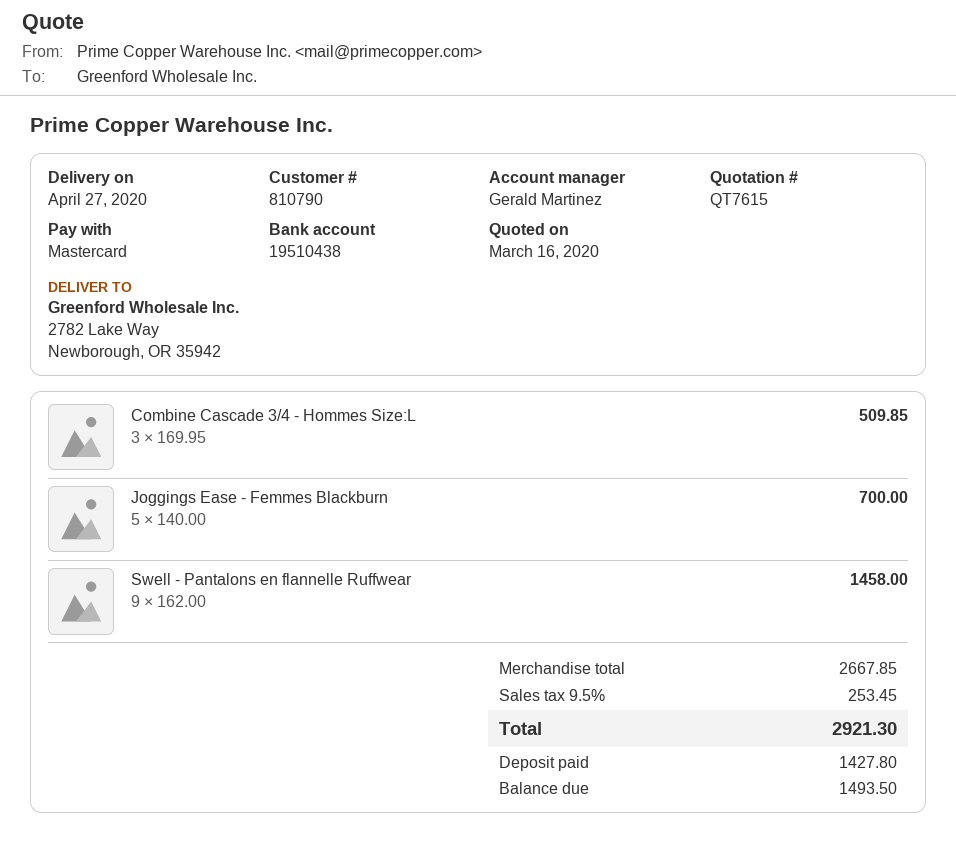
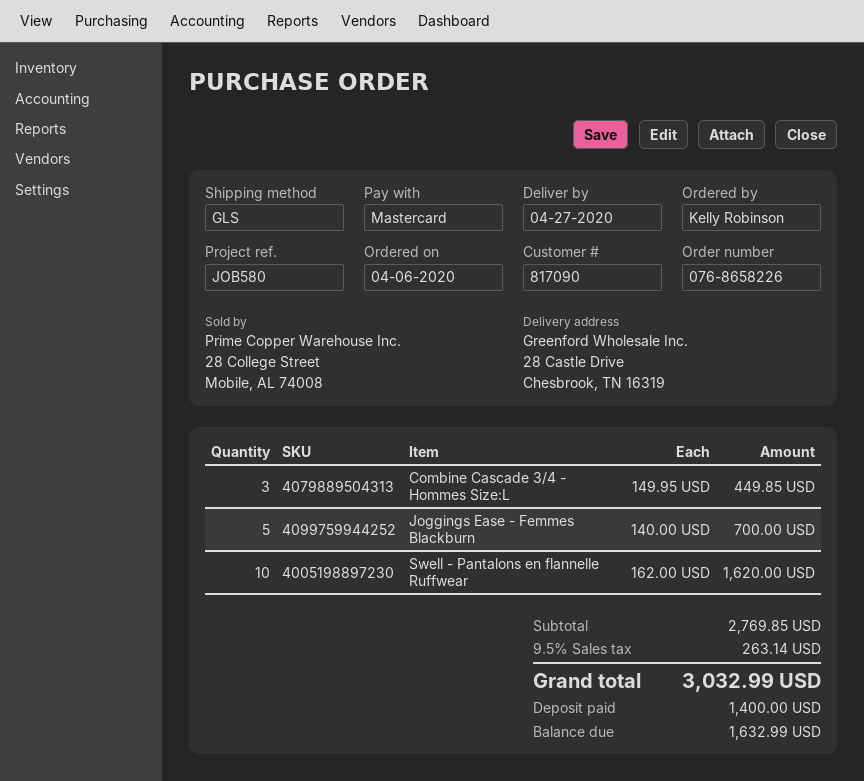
customer number: 810790 -> 817090
ship to: 2782 Lake Way, Newborough, OR 35942 -> 28 Castle Drive, Chesbrook, TN 16319
Combine Cascade 3/4 - Hommes Size:L: 3 x 169.95 = 509.85 -> 3 x 149.95 = 449.85
Swell - Pantalons en flannelle Ruffwear: 9 x 162.00 = 1458.00 -> 10 x 162.00 = 1620.00
subtotal: 2667.85 -> 2769.85
tax: 9.5% = 253.45 -> 9.5% = 263.14
total: 2921.30 -> 3032.99
deposit: 1427.80 -> 1400.00
balance: 1493.50 -> 1632.99

